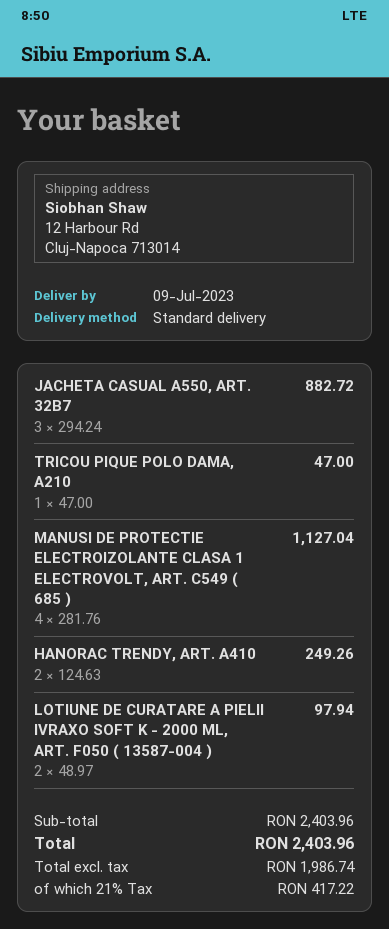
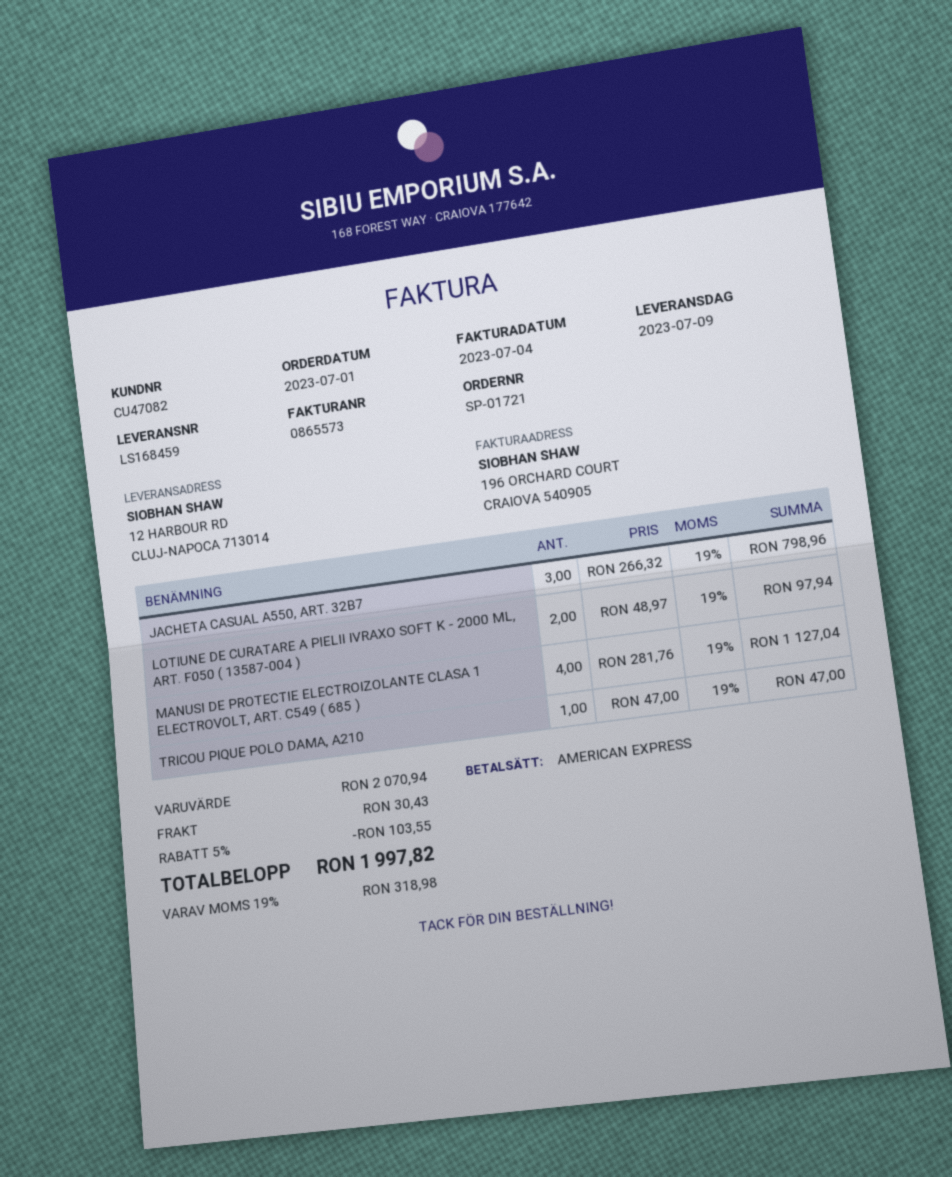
JACHETA CASUAL A550, ART. 32B7: 3 x 294.24 = 882.72 -> 3 x 266.32 = 798.96
HANORAC TRENDY, ART. A410: 2 x 124.63 = 249.26 -> none
subtotal: 2403.96 -> 2070.94
discount: none -> 5% = 103.55
shipping: none -> 30.43
tax: 21% = 417.22 -> 19% = 318.98
total: 2403.96 -> 1997.82

